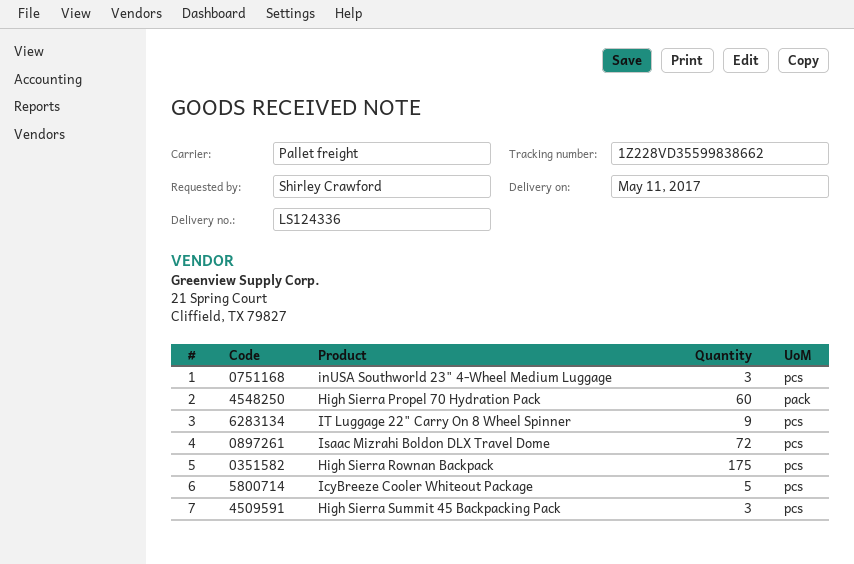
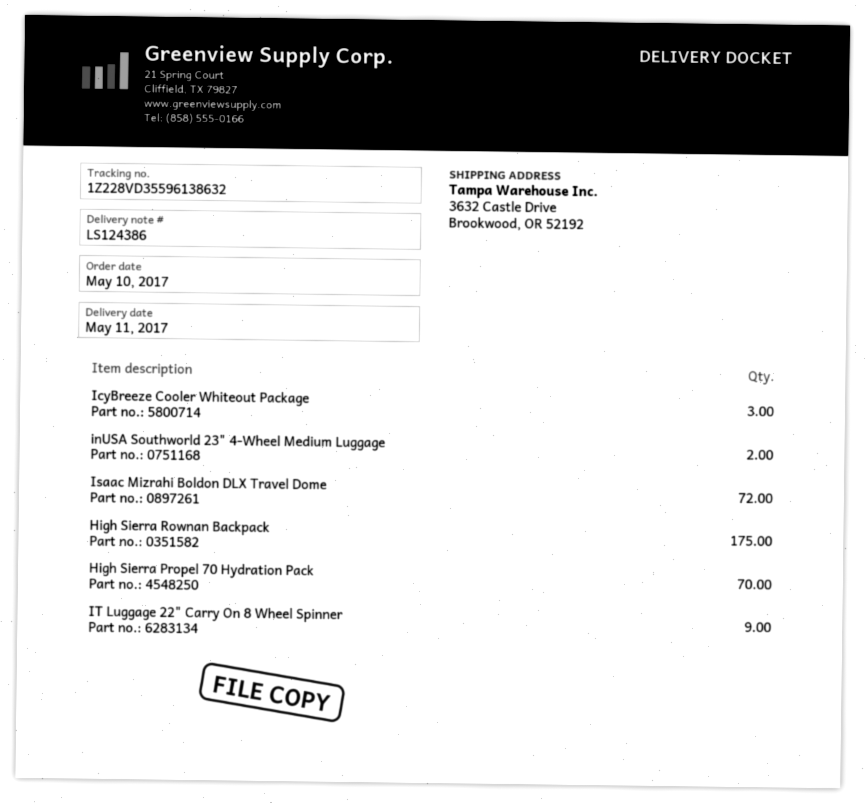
delivery note number: LS124336 -> LS124386
tracking number: 1Z228VD35599838662 -> 1Z228VD35596138632
inUSA Southworld 23" 4-Wheel Medium Luggage: 3 -> 2
High Sierra Propel 70 Hydration Pack: 60 -> 70
IcyBreeze Cooler Whiteout Package: 5 -> 3
High Sierra Summit 45 Backpacking Pack: 3 -> none

